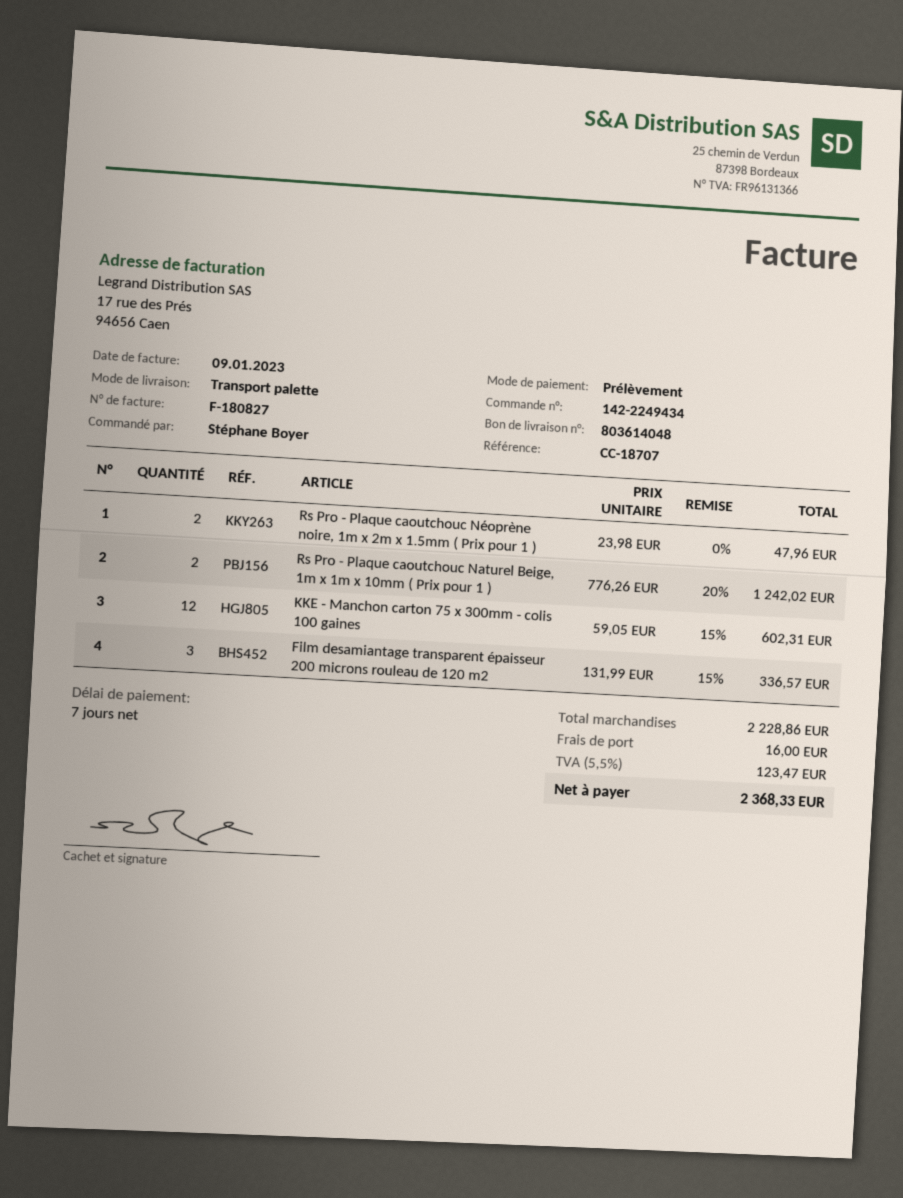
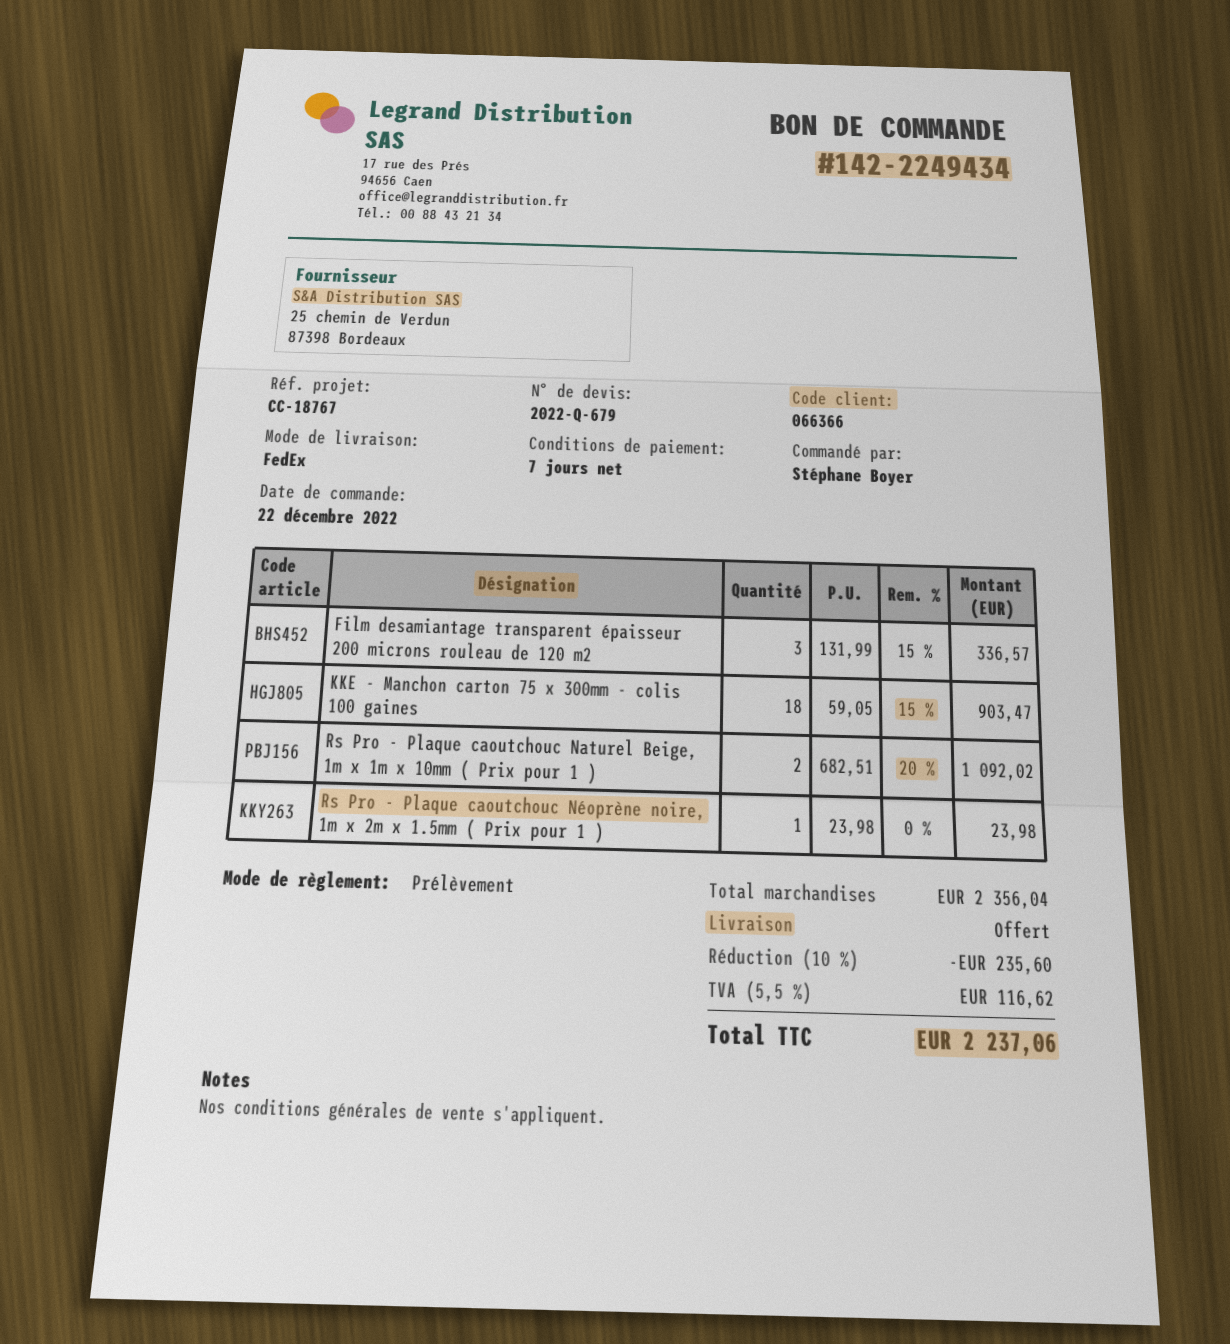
reference: CC-18707 -> CC-18767
shipping method: pallet freight -> FedEx
Rs Pro - Plaque caoutchouc Néoprène noire, 1m x 2m x 1.5mm ( Prix pour 1 ): 2 x 23.98 = 47.96 -> 1 x 23.98 = 23.98
Rs Pro - Plaque caoutchouc Naturel Beige, 1m x 1m x 10mm ( Prix pour 1 ): 2 x 776.26 - 20% = 1242.02 -> 2 x 682.51 - 20% = 1092.02
KKE - Manchon carton 75 x 300mm - colis 100 gaines: 12 x 59.05 - 15% = 602.31 -> 18 x 59.05 - 15% = 903.47
subtotal: 2228.86 -> 2356.04
discount: none -> 10% = 235.60
shipping: 16.00 -> 0.00
tax: 5.5% = 123.47 -> 5.5% = 116.62
total: 2368.33 -> 2237.06

